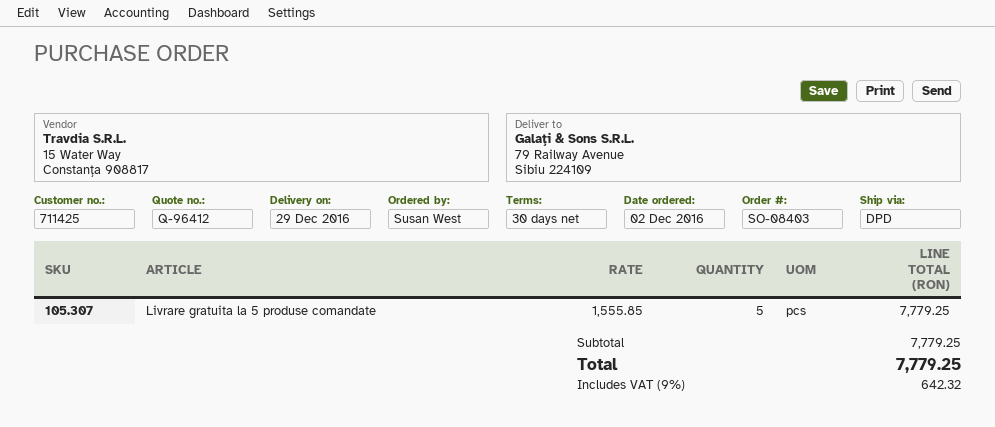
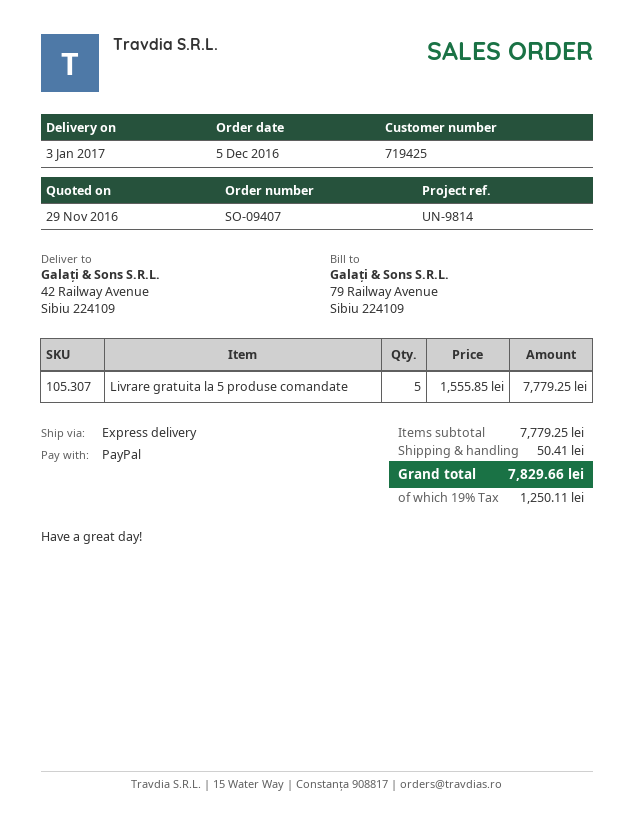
order number: SO-08403 -> SO-09407
order date: 2016-12-02 -> 2016-12-05
delivery date: 2016-12-29 -> 2017-01-03
customer number: 711425 -> 719425
shipping method: DPD -> express
ship to: 79 Railway Avenue, Sibiu 224109 -> 42 Railway Avenue, Sibiu 224109
shipping: none -> 50.41
tax: 9% = 642.32 -> 19% = 1250.11
total: 7779.25 -> 7829.66

